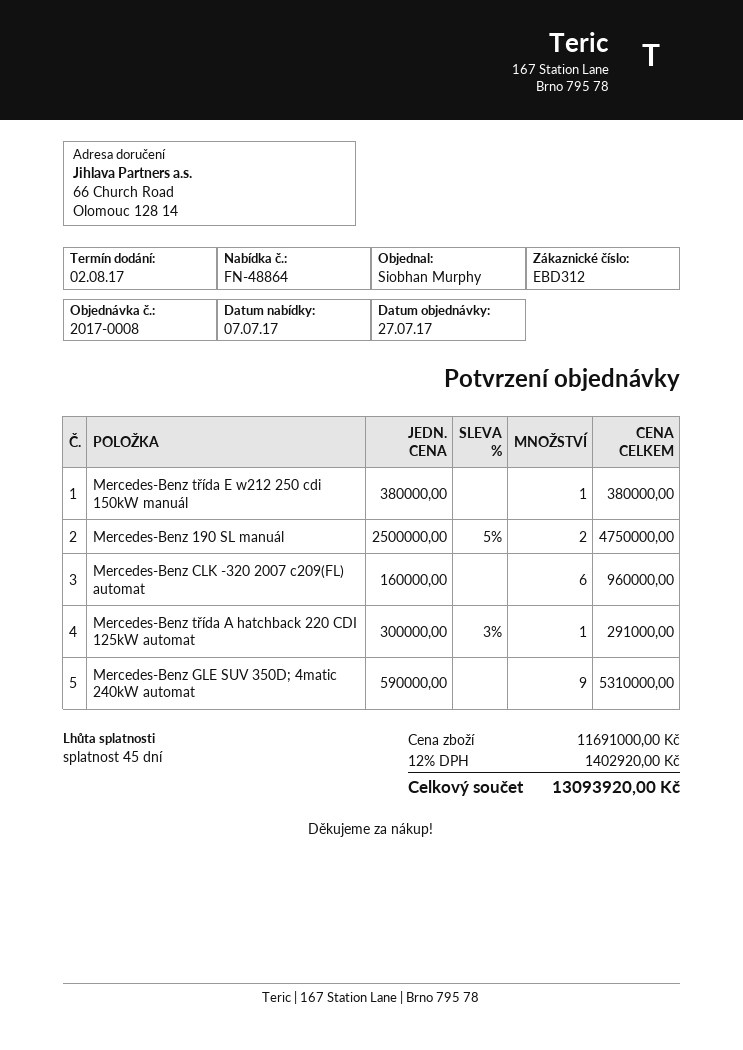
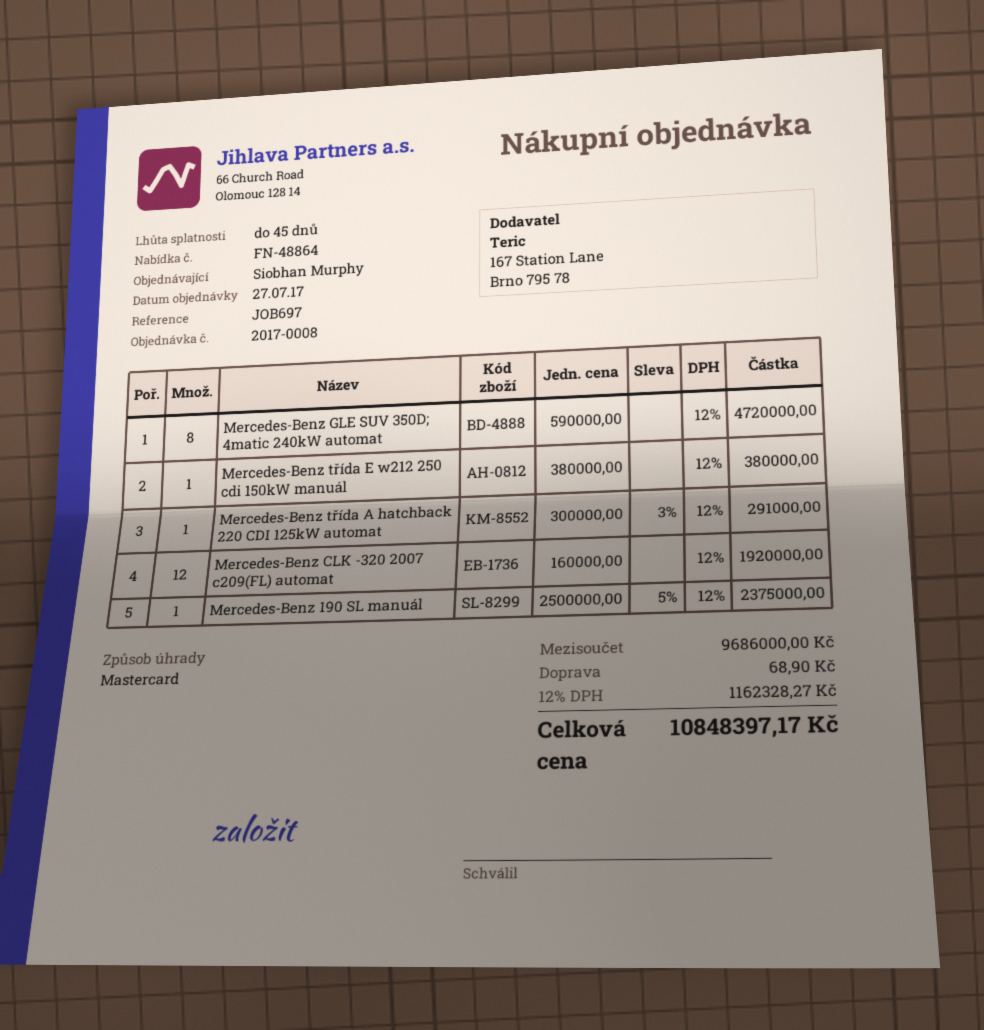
Mercedes-Benz 190 SL manuál: 2 x 2500000.00 - 5% = 4750000.00 -> 1 x 2500000.00 - 5% = 2375000.00
Mercedes-Benz CLK -320 2007 c209(FL) automat: 6 x 160000.00 = 960000.00 -> 12 x 160000.00 = 1920000.00
Mercedes-Benz GLE SUV 350D; 4matic 240kW automat: 9 x 590000.00 = 5310000.00 -> 8 x 590000.00 = 4720000.00
subtotal: 11691000.00 -> 9686000.00
shipping: none -> 68.90
tax: 12% = 1402920.00 -> 12% = 1162328.27
total: 13093920.00 -> 10848397.17

